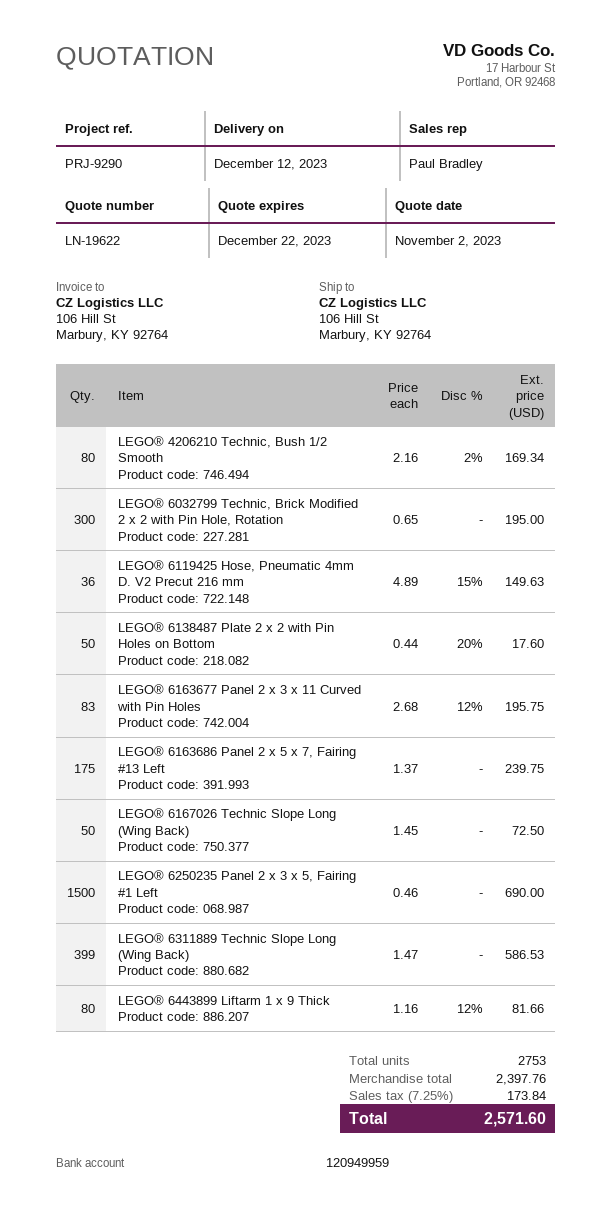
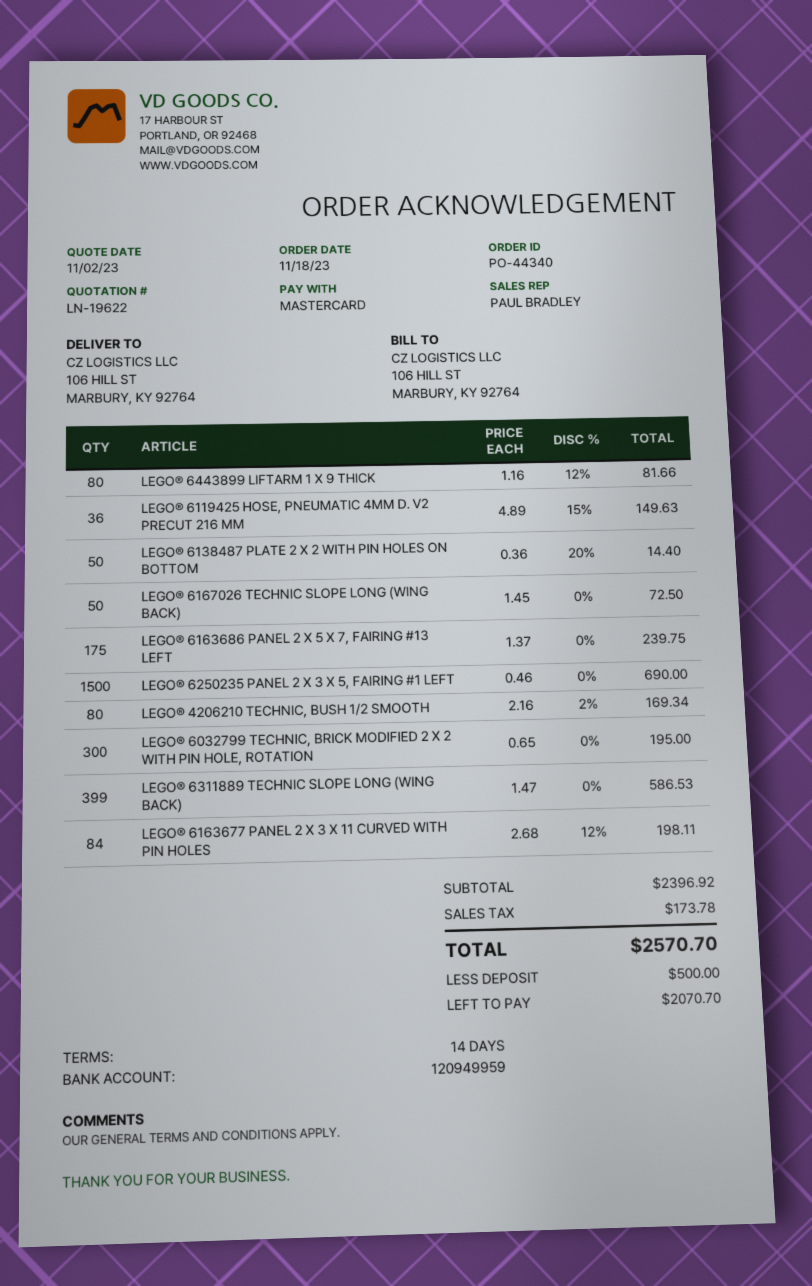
LEGO® 6138487 Plate 2 x 2 with Pin Holes on Bottom: 50 x 0.44 - 20% = 17.60 -> 50 x 0.36 - 20% = 14.40
LEGO® 6163677 Panel 2 x 3 x 11 Curved with Pin Holes: 83 x 2.68 - 12% = 195.75 -> 84 x 2.68 - 12% = 198.11
subtotal: 2397.76 -> 2396.92
tax: 173.84 -> 173.78
total: 2571.60 -> 2570.70

